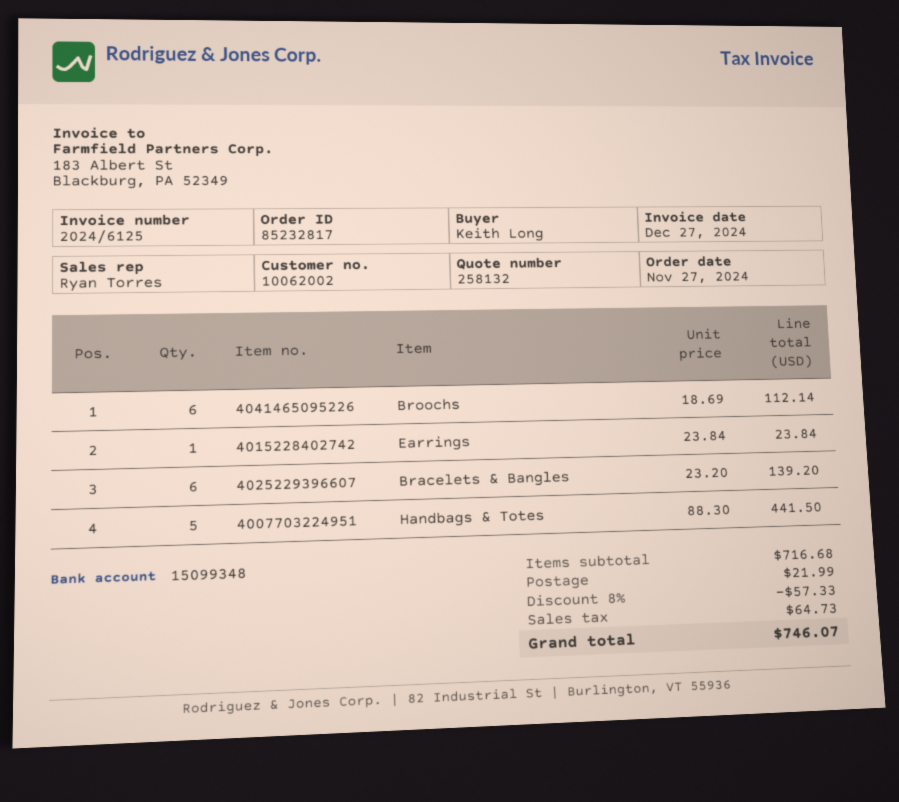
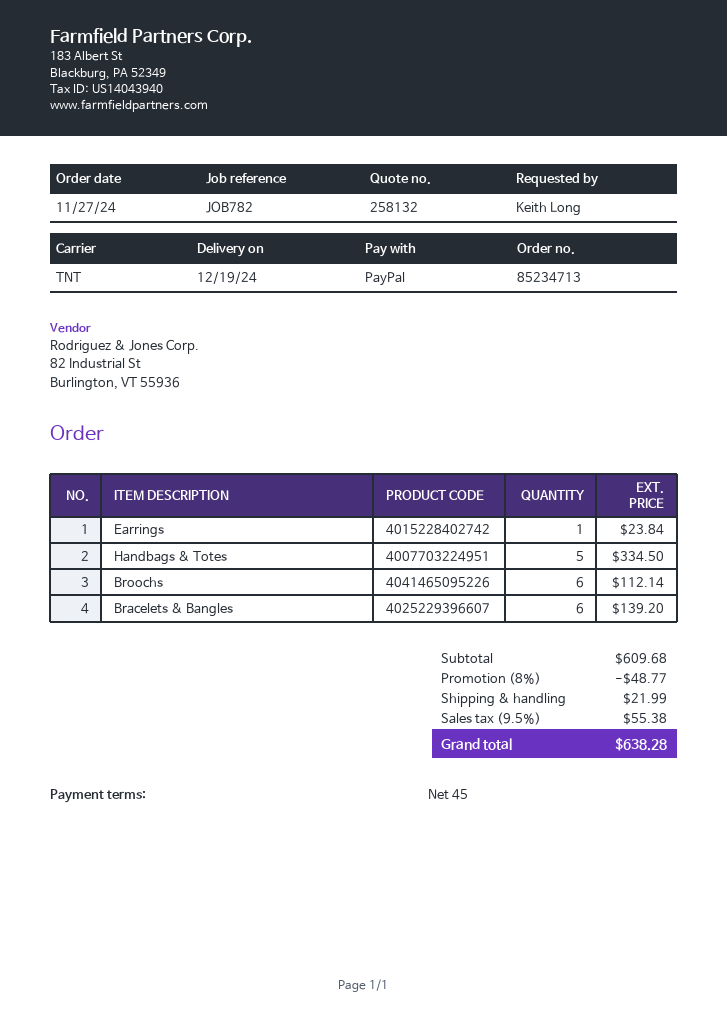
order number: 85232817 -> 85234713
Handbags & Totes: 5 for 441.50 -> 5 for 334.50
subtotal: 716.68 -> 609.68
discount: 8% = 57.33 -> 8% = 48.77
tax: 64.73 -> 55.38
total: 746.07 -> 638.28

